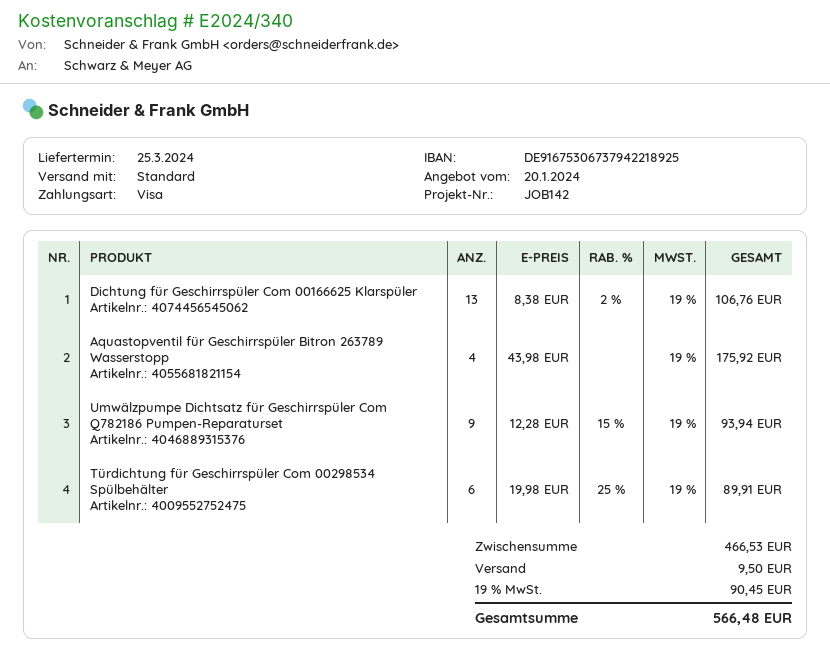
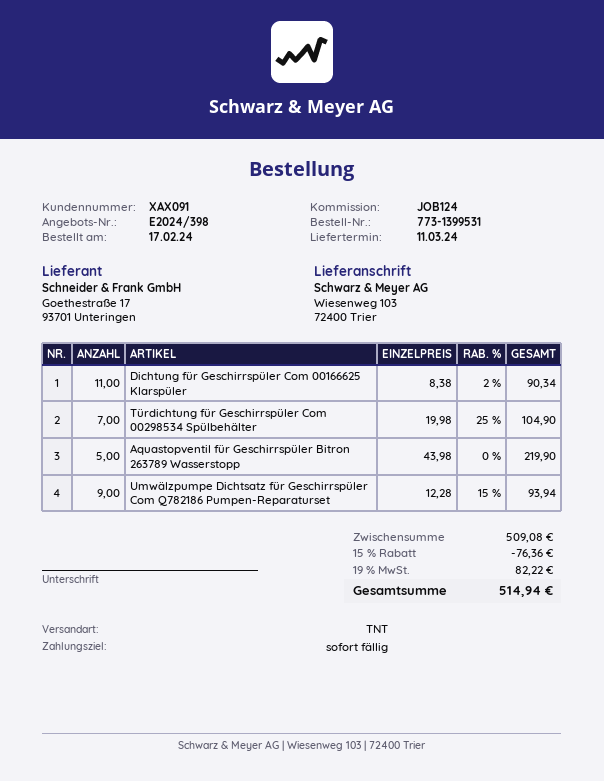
quote number: E2024/340 -> E2024/398
delivery date: 2024-03-25 -> 2024-03-11
reference: JOB142 -> JOB124
shipping method: standard -> TNT
Dichtung für Geschirrspüler Com 00166625 Klarspüler: 13 x 8.38 - 2% = 106.76 -> 11 x 8.38 - 2% = 90.34
Aquastopventil für Geschirrspüler Bitron 263789 Wasserstopp: 4 x 43.98 = 175.92 -> 5 x 43.98 = 219.90
Türdichtung für Geschirrspüler Com 00298534 Spülbehälter: 6 x 19.98 - 25% = 89.91 -> 7 x 19.98 - 25% = 104.90
subtotal: 466.53 -> 509.08
discount: none -> 15% = 76.36
shipping: 9.50 -> none
tax: 19% = 90.45 -> 19% = 82.22
total: 566.48 -> 514.94

